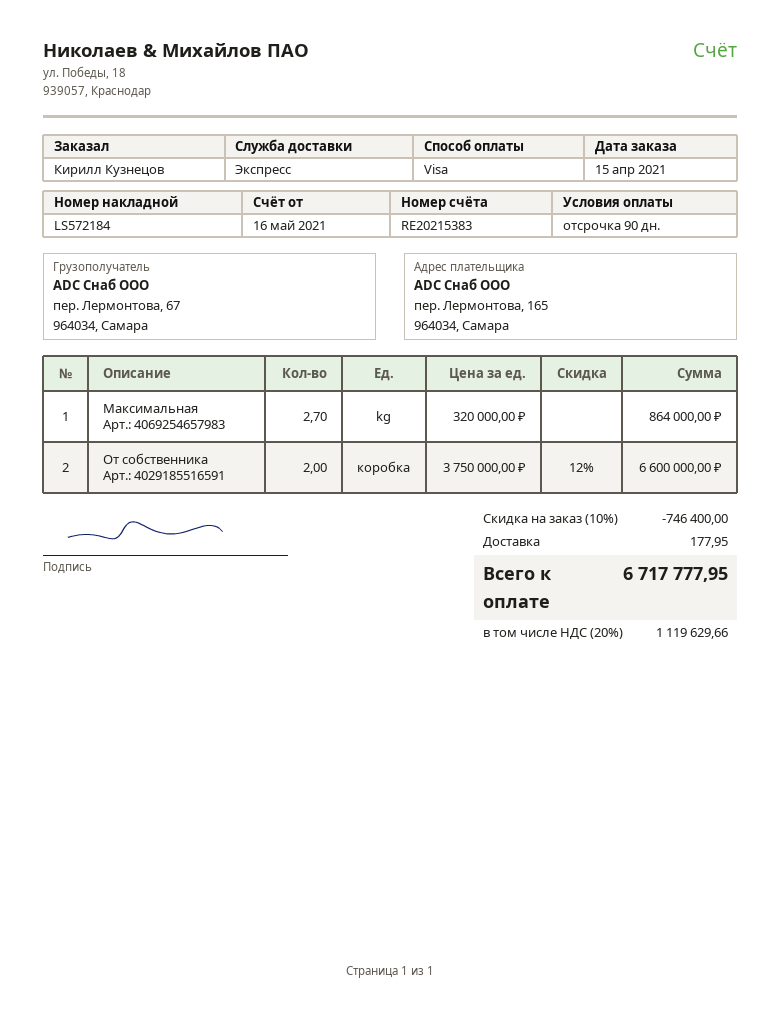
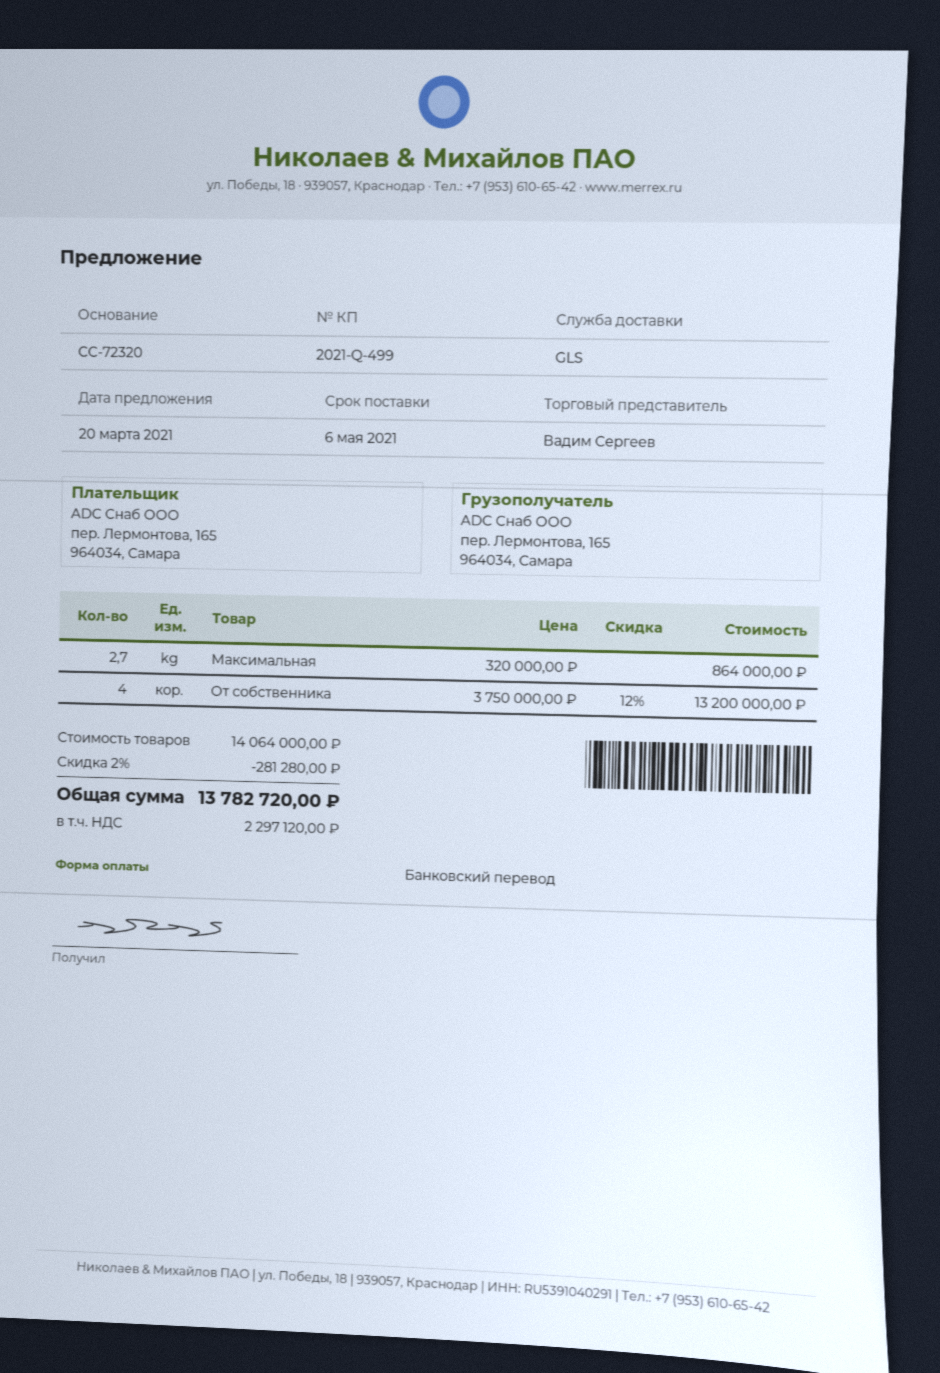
payment method: Visa -> bank transfer
shipping method: express -> GLS
ship to: пер. Лермонтова, 67, 964034, Самара -> пер. Лермонтова, 165, 964034, Самара
От собственника: 2 x 3750000.00 - 12% = 6600000.00 -> 4 x 3750000.00 - 12% = 13200000.00
discount: 10% = 746400.00 -> 2% = 281280.00
shipping: 177.95 -> none
tax: 1119629.66 -> 2297120.00
total: 6717777.95 -> 13782720.00

